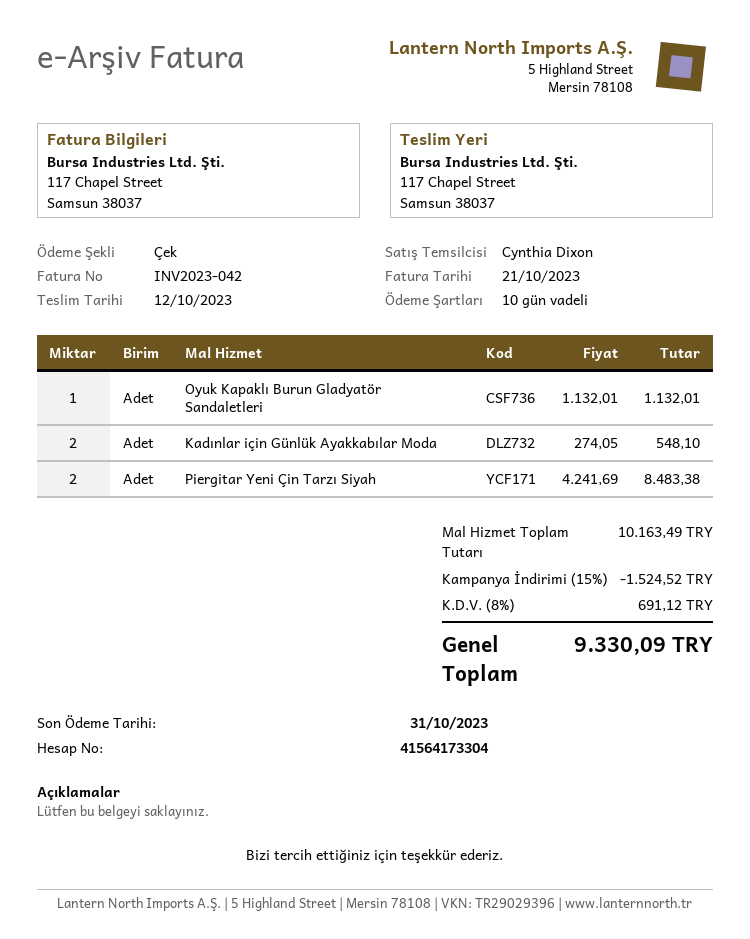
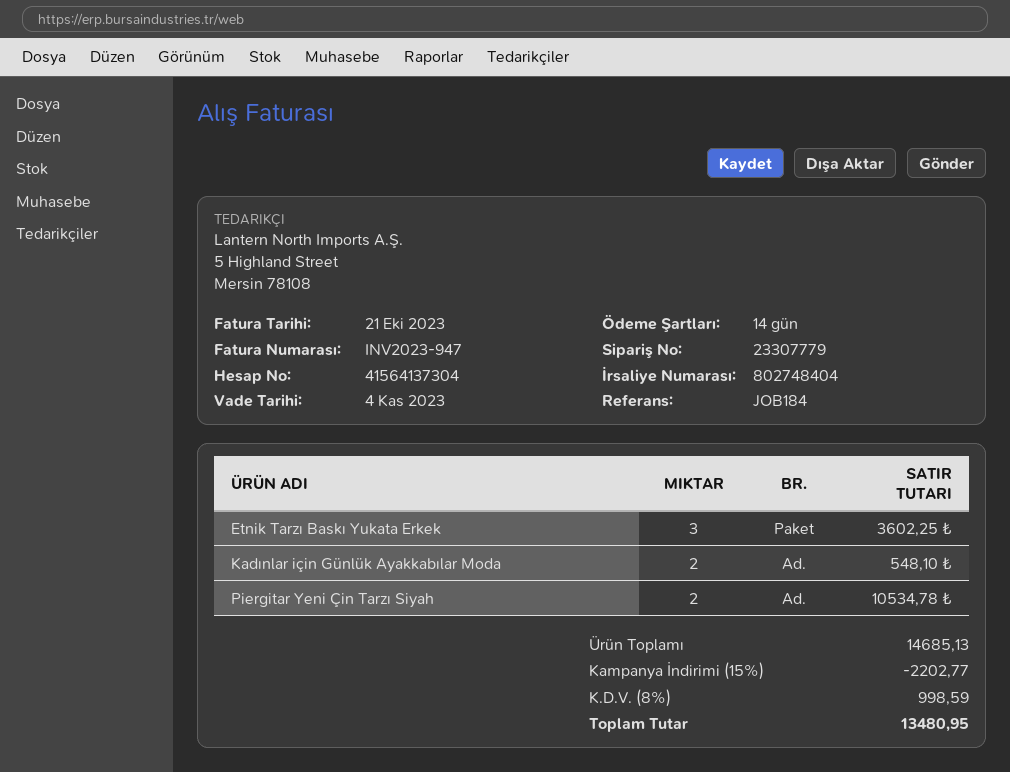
invoice number: INV2023-042 -> INV2023-947
payment terms: 10 days -> 14 days
due date: 2023-10-31 -> 2023-11-04
bank account: 41564173304 -> 41564137304
Oyuk Kapaklı Burun Gladyatör Sandaletleri: 1 for 1132.01 -> none
Piergitar Yeni Çin Tarzı Siyah: 2 for 8483.38 -> 2 for 10534.78
Etnik Tarzı Baskı Yukata Erkek: none -> 3 for 3602.25
subtotal: 10163.49 -> 14685.13
discount: 15% = 1524.52 -> 15% = 2202.77
tax: 8% = 691.12 -> 8% = 998.59
total: 9330.09 -> 13480.95

